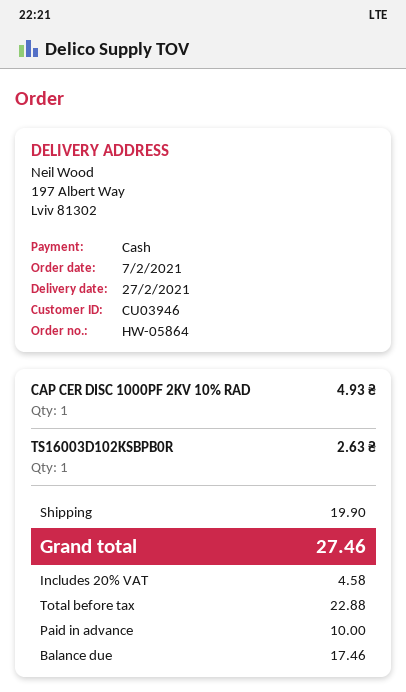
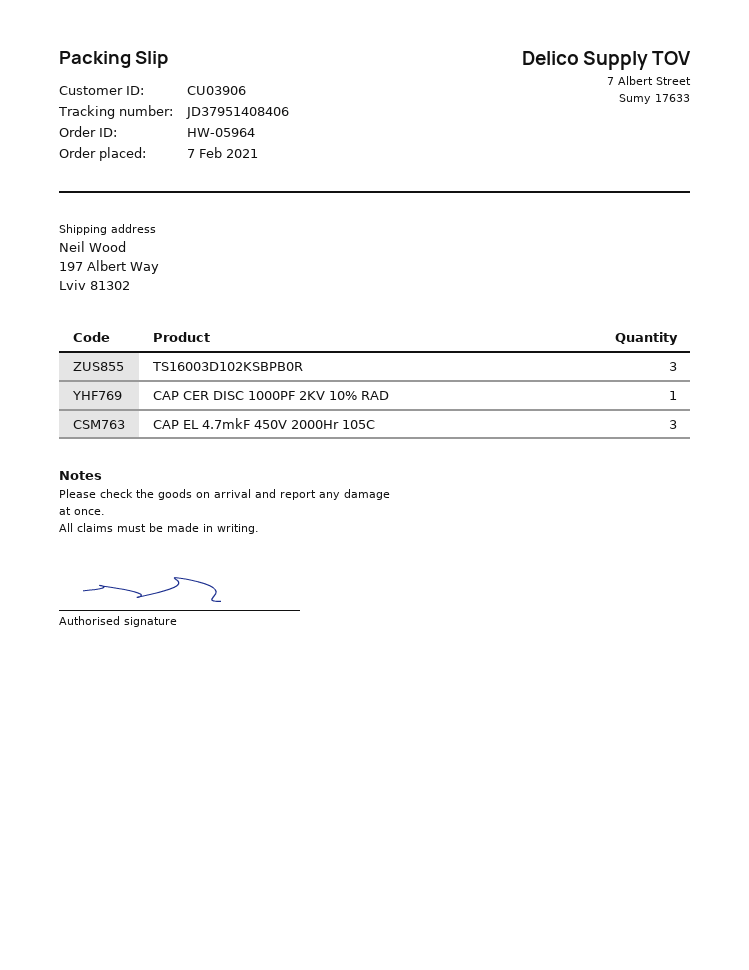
order number: HW-05864 -> HW-05964
customer number: CU03946 -> CU03906
TS16003D102KSBPB0R: 1 -> 3
CAP EL 4.7mkF 450V 2000Hr 105C: none -> 3

